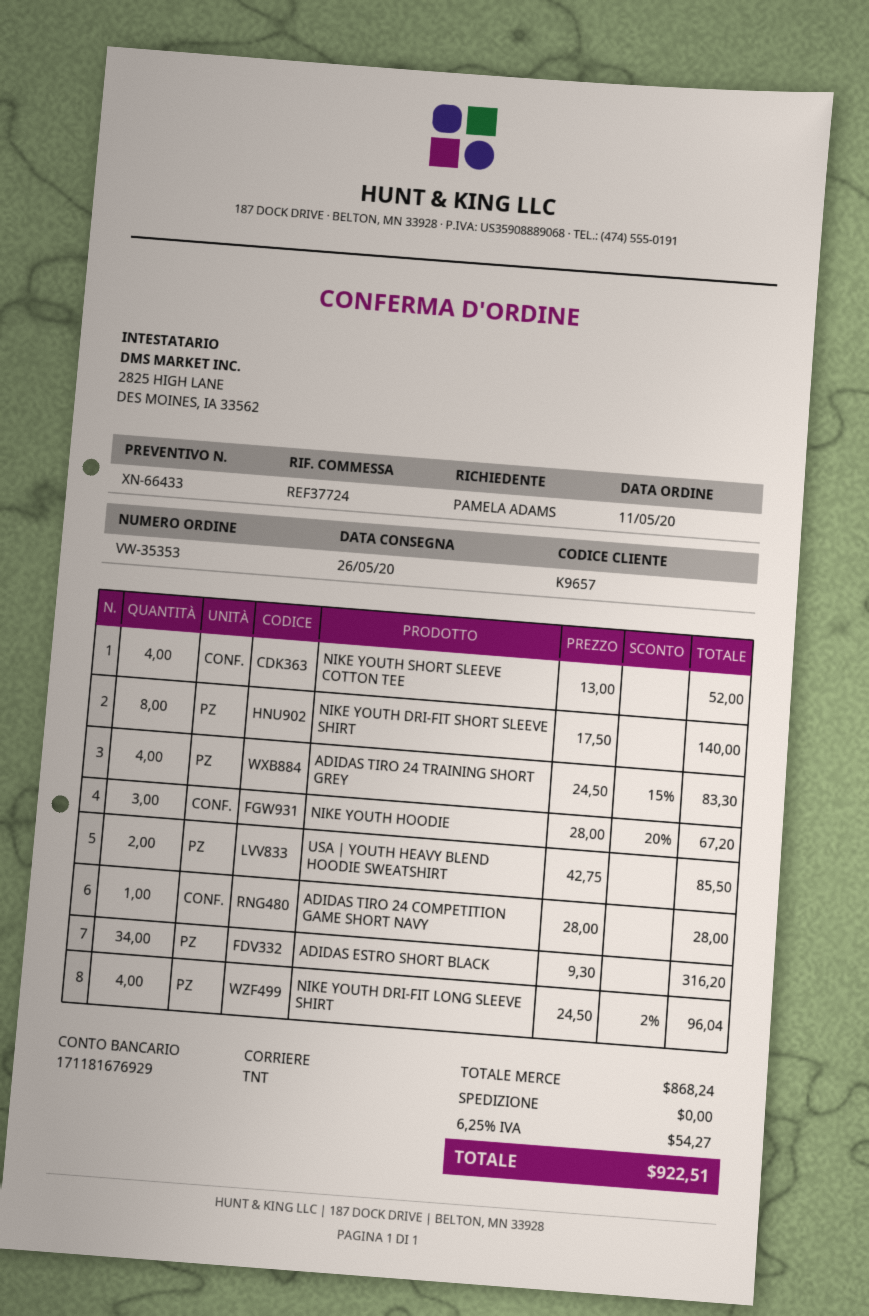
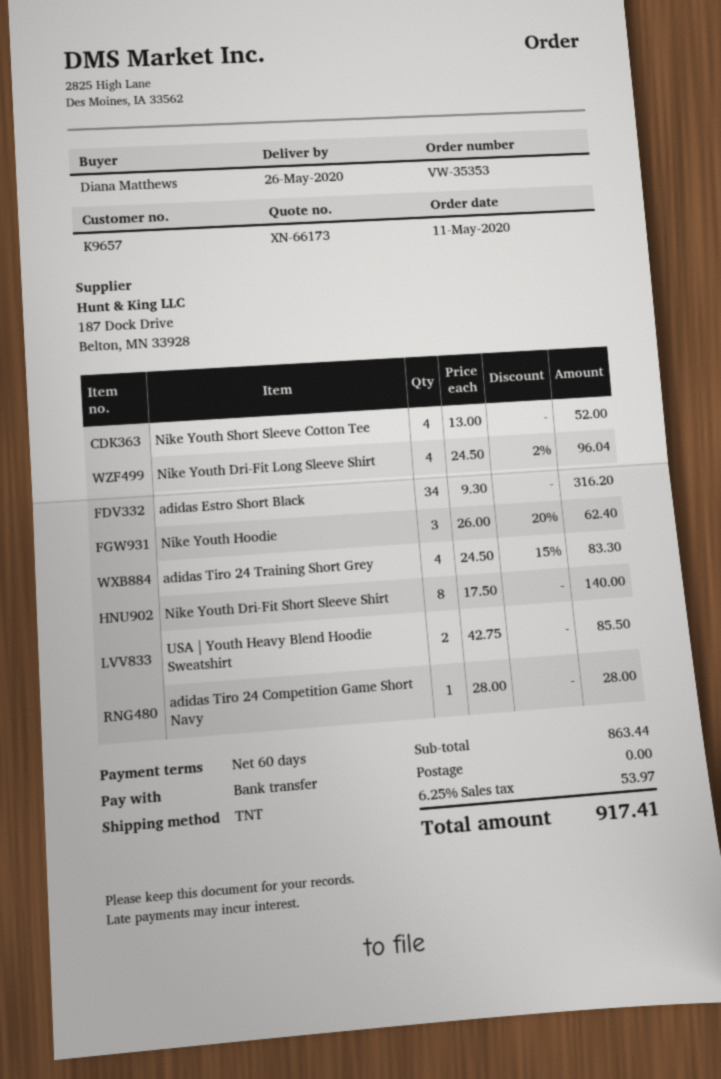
quote number: XN-66433 -> XN-66173
ordered by: PAMELA ADAMS -> Diana Matthews
NIKE YOUTH HOODIE: 3 x 28.00 - 20% = 67.20 -> 3 x 26.00 - 20% = 62.40
subtotal: 868.24 -> 863.44
tax: 6.25% = 54.27 -> 6.25% = 53.97
total: 922.51 -> 917.41

